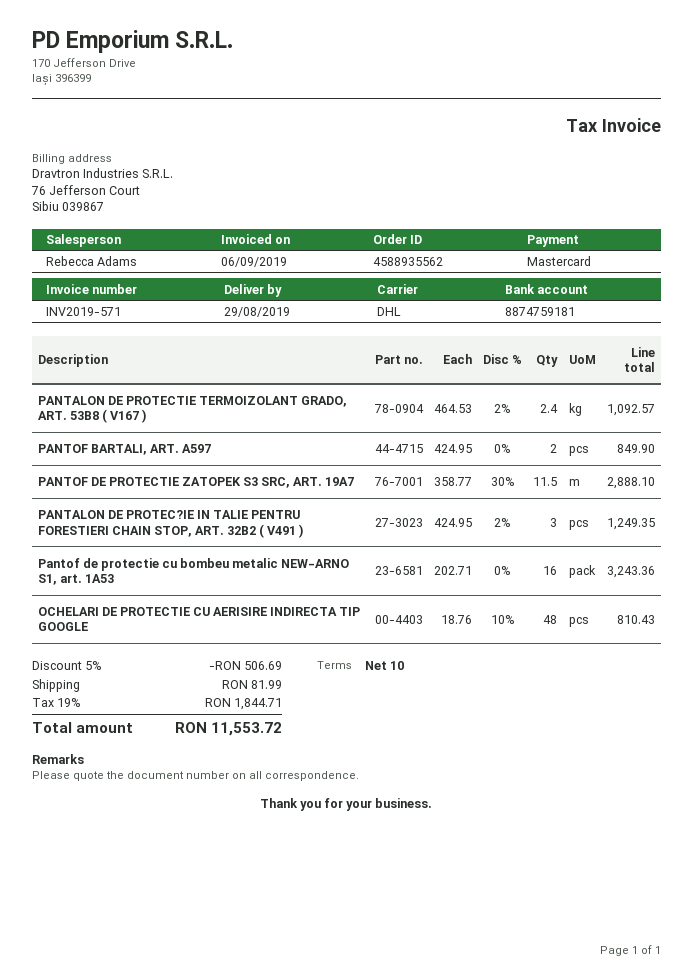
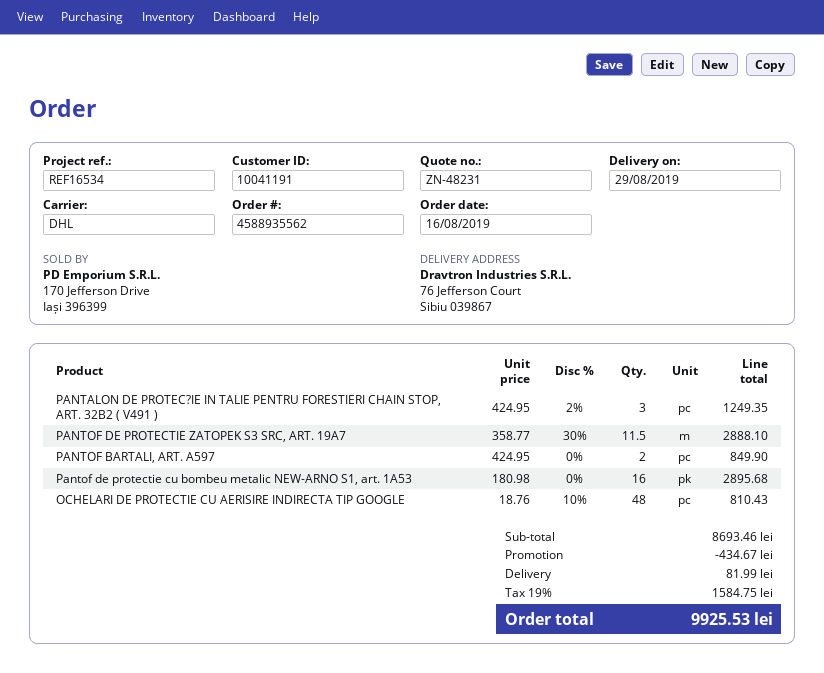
PANTALON DE PROTECTIE TERMOIZOLANT GRADO, ART. 53B8 ( V167 ): 2.4 x 464.53 - 2% = 1092.57 -> none
Pantof de protectie cu bombeu metalic NEW-ARNO S1, art. 1A53: 16 x 202.71 = 3243.36 -> 16 x 180.98 = 2895.68
discount: 506.69 -> 434.67
tax: 19% = 1844.71 -> 19% = 1584.75
total: 11553.72 -> 9925.53

